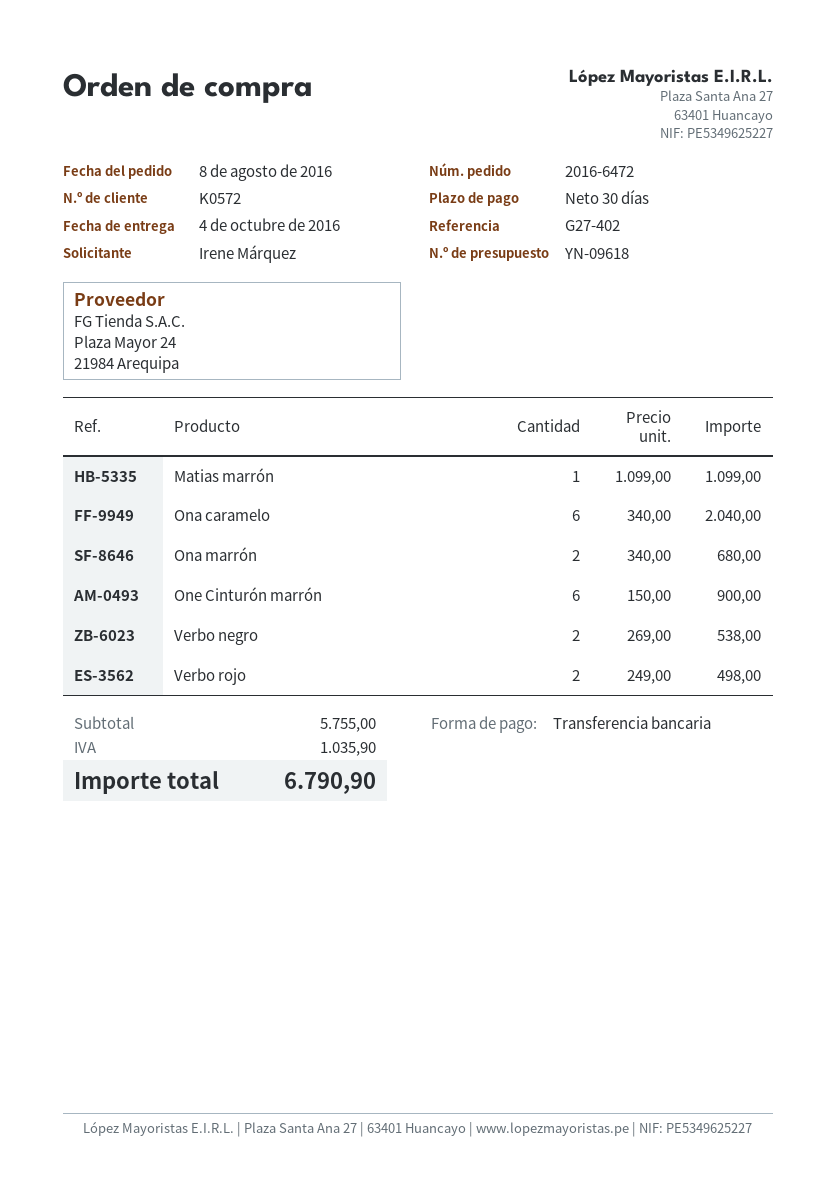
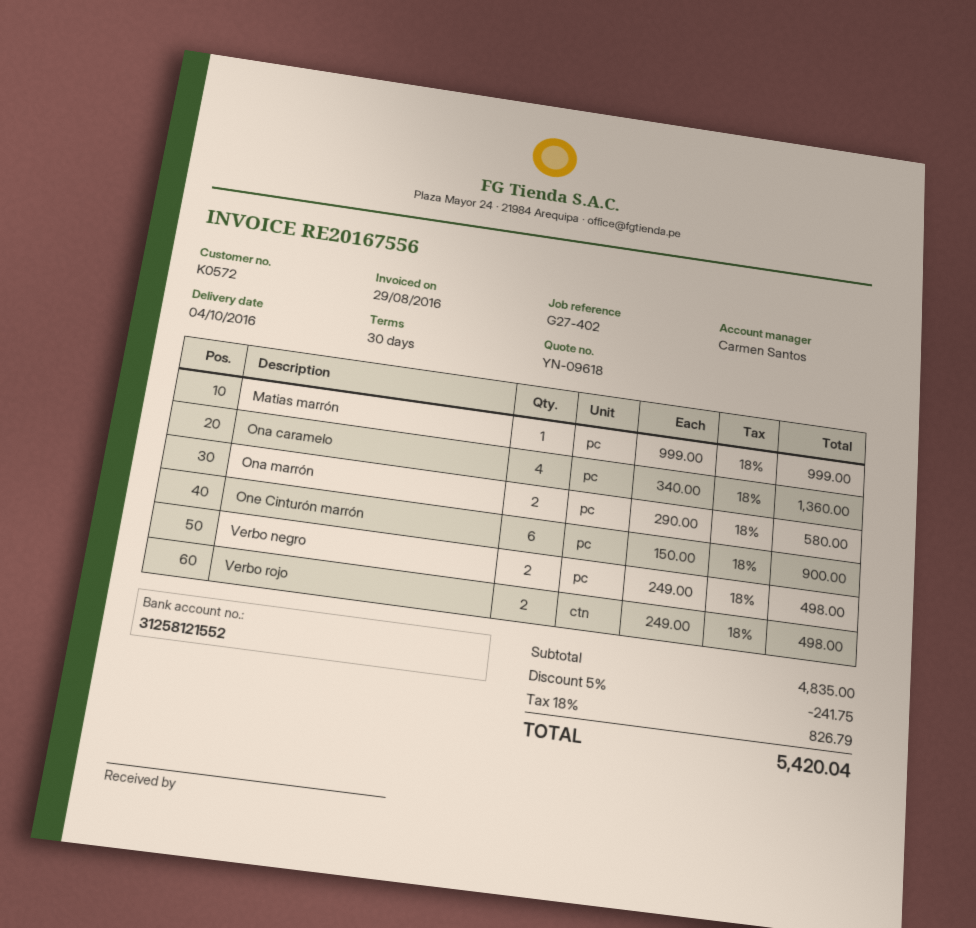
Matias marrón: 1 x 1099.00 = 1099.00 -> 1 x 999.00 = 999.00
Ona caramelo: 6 x 340.00 = 2040.00 -> 4 x 340.00 = 1360.00
Ona marrón: 2 x 340.00 = 680.00 -> 2 x 290.00 = 580.00
Verbo negro: 2 x 269.00 = 538.00 -> 2 x 249.00 = 498.00
subtotal: 5755.00 -> 4835.00
discount: none -> 5% = 241.75
tax: 1035.90 -> 826.79
total: 6790.90 -> 5420.04

